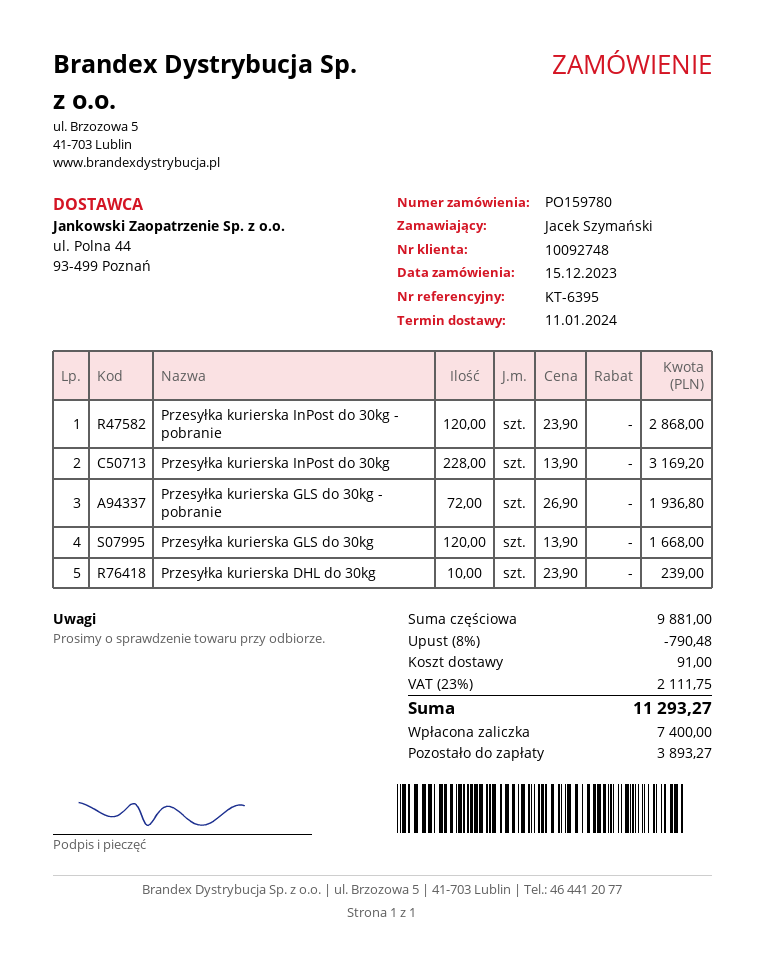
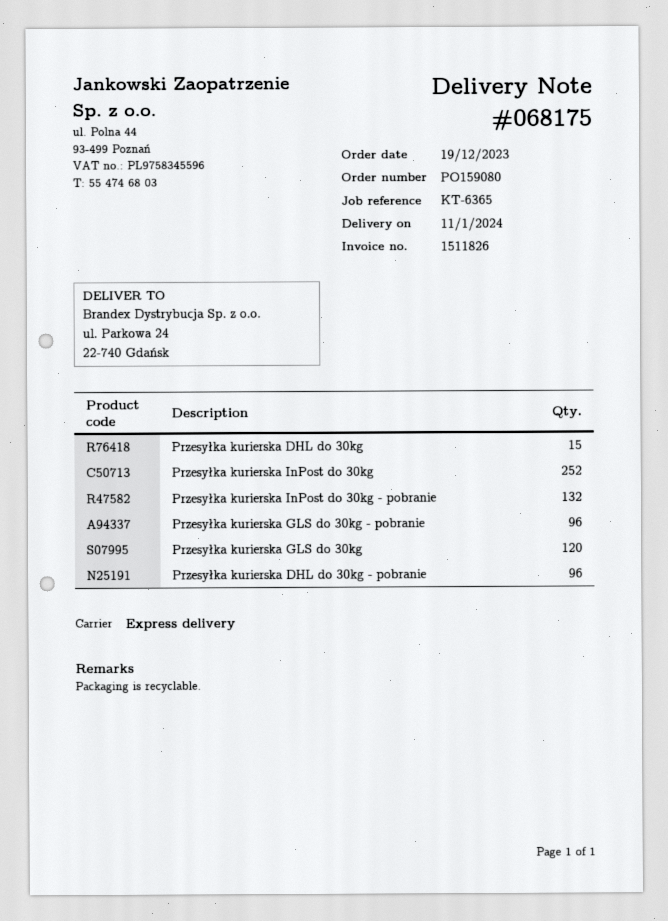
order number: PO159780 -> PO159080
order date: 2023-12-15 -> 2023-12-19
reference: KT-6395 -> KT-6365
Przesyłka kurierska InPost do 30kg - pobranie: 120 -> 132
Przesyłka kurierska InPost do 30kg: 228 -> 252
Przesyłka kurierska GLS do 30kg - pobranie: 72 -> 96
Przesyłka kurierska DHL do 30kg: 10 -> 15
Przesyłka kurierska DHL do 30kg - pobranie: none -> 96

